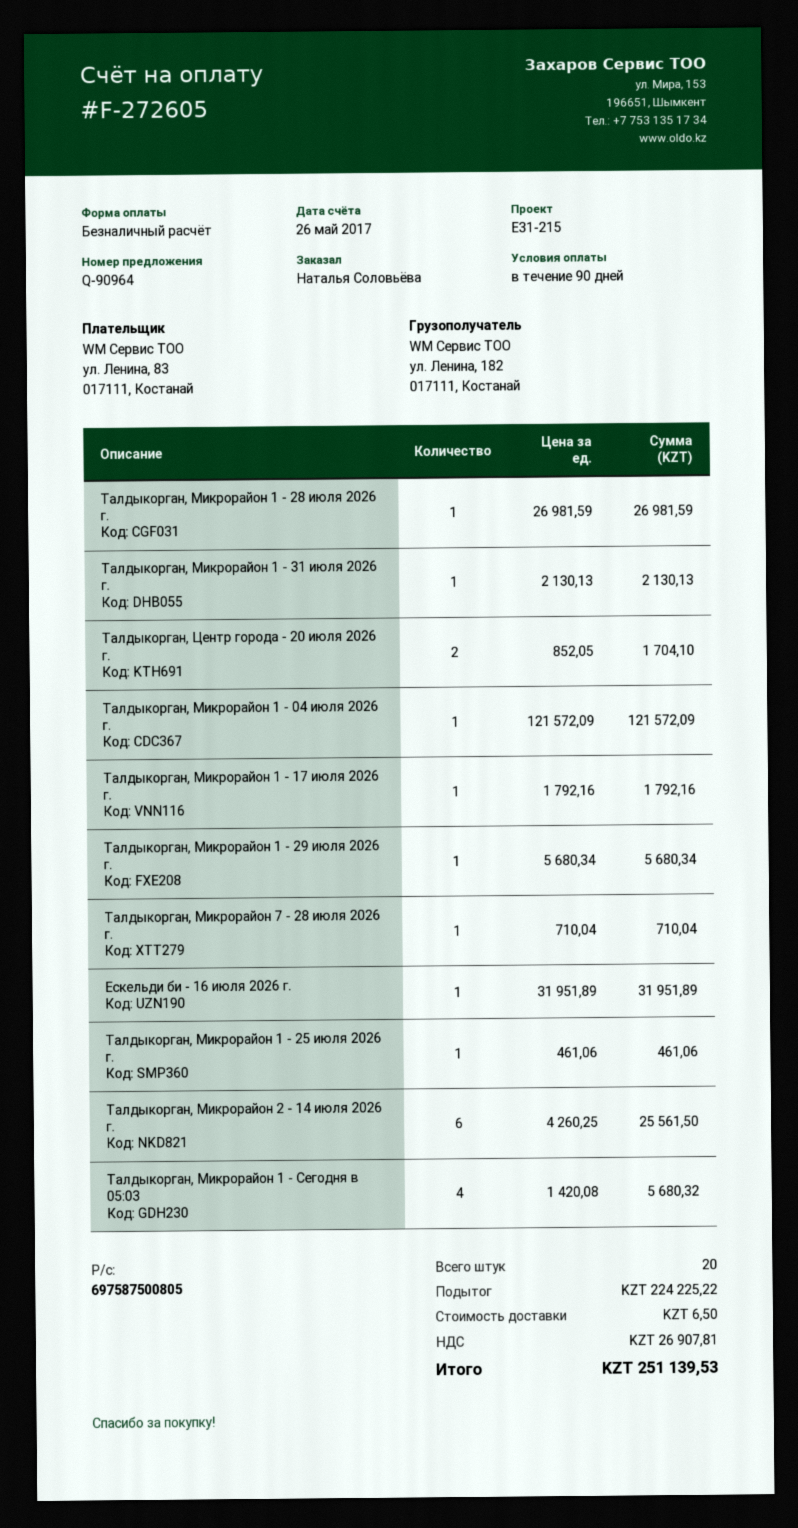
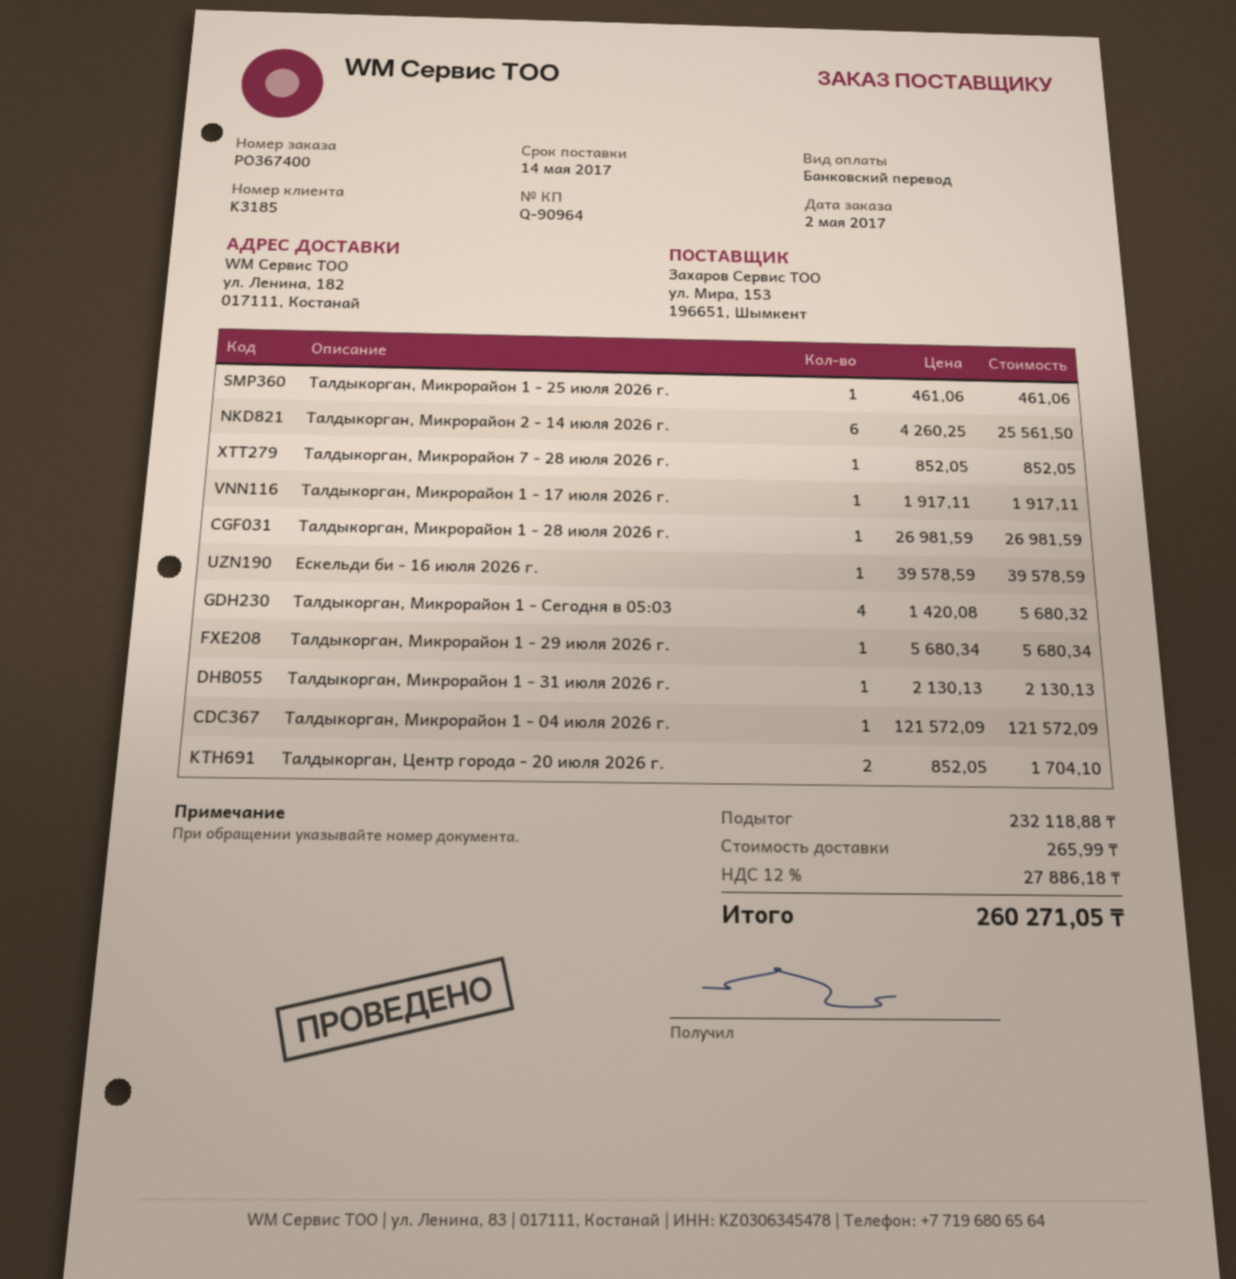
Талдыкорган, Микрорайон 1 - 17 июля 2026 г.: 1 x 1792.16 = 1792.16 -> 1 x 1917.11 = 1917.11
Талдыкорган, Микрорайон 7 - 28 июля 2026 г.: 1 x 710.04 = 710.04 -> 1 x 852.05 = 852.05
Ескельди би - 16 июля 2026 г.: 1 x 31951.89 = 31951.89 -> 1 x 39578.59 = 39578.59
subtotal: 224225.22 -> 232118.88
shipping: 6.50 -> 265.99
tax: 26907.81 -> 27886.18
total: 251139.53 -> 260271.05

